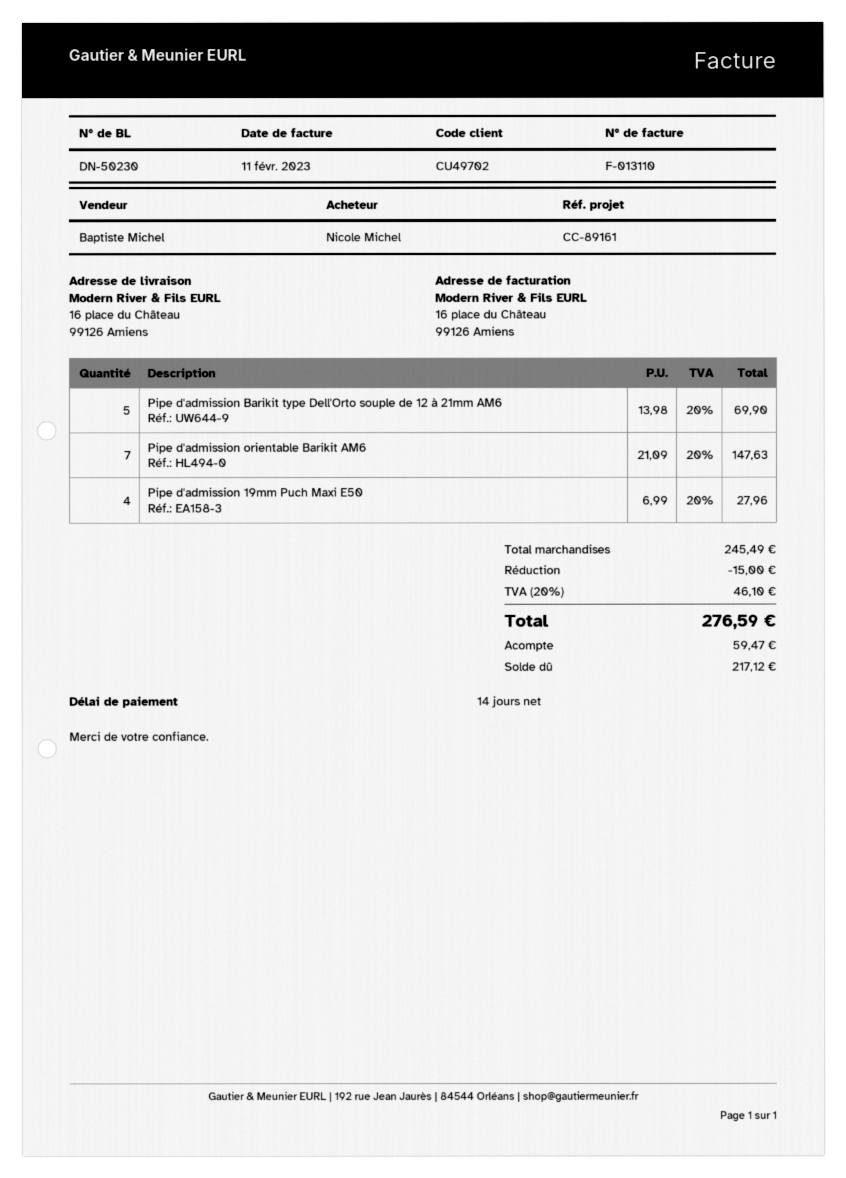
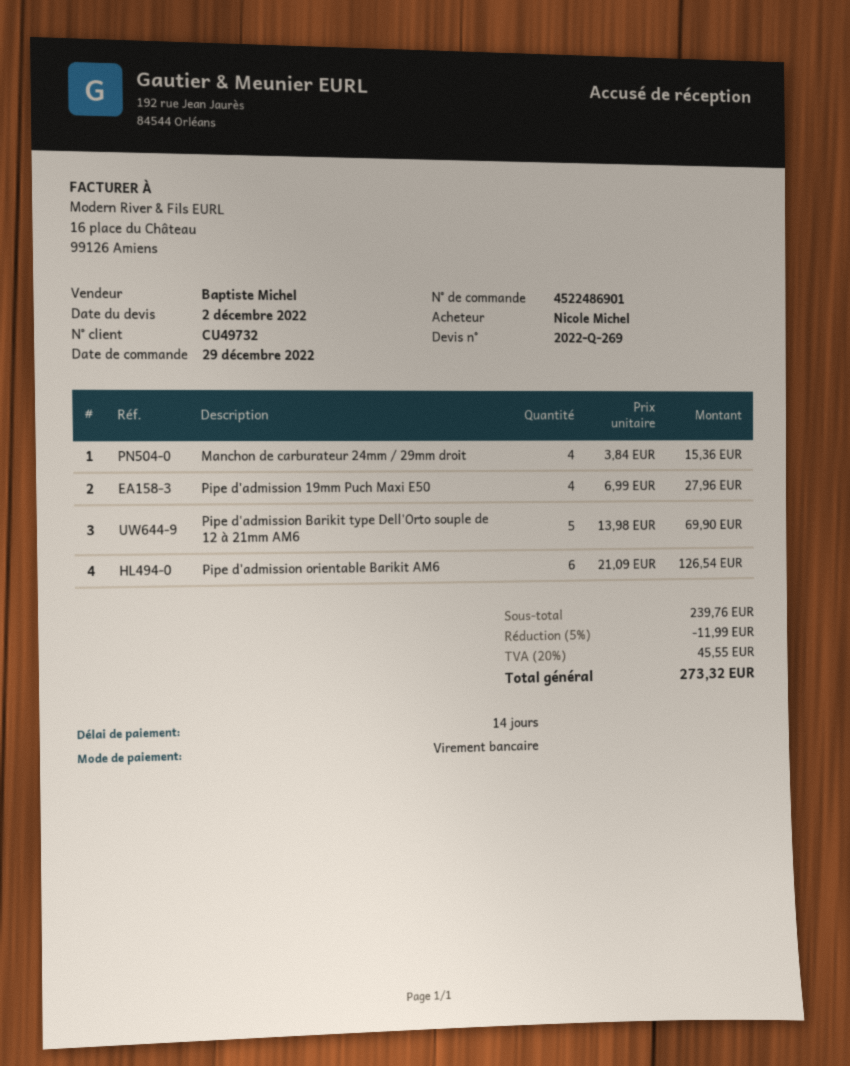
customer number: CU49702 -> CU49732
Pipe d'admission orientable Barikit AM6: 7 x 21.09 = 147.63 -> 6 x 21.09 = 126.54
Manchon de carburateur 24mm / 29mm droit: none -> 4 x 3.84 = 15.36
subtotal: 245.49 -> 239.76
discount: 15.00 -> 11.99
tax: 20% = 46.10 -> 20% = 45.55
total: 276.59 -> 273.32

